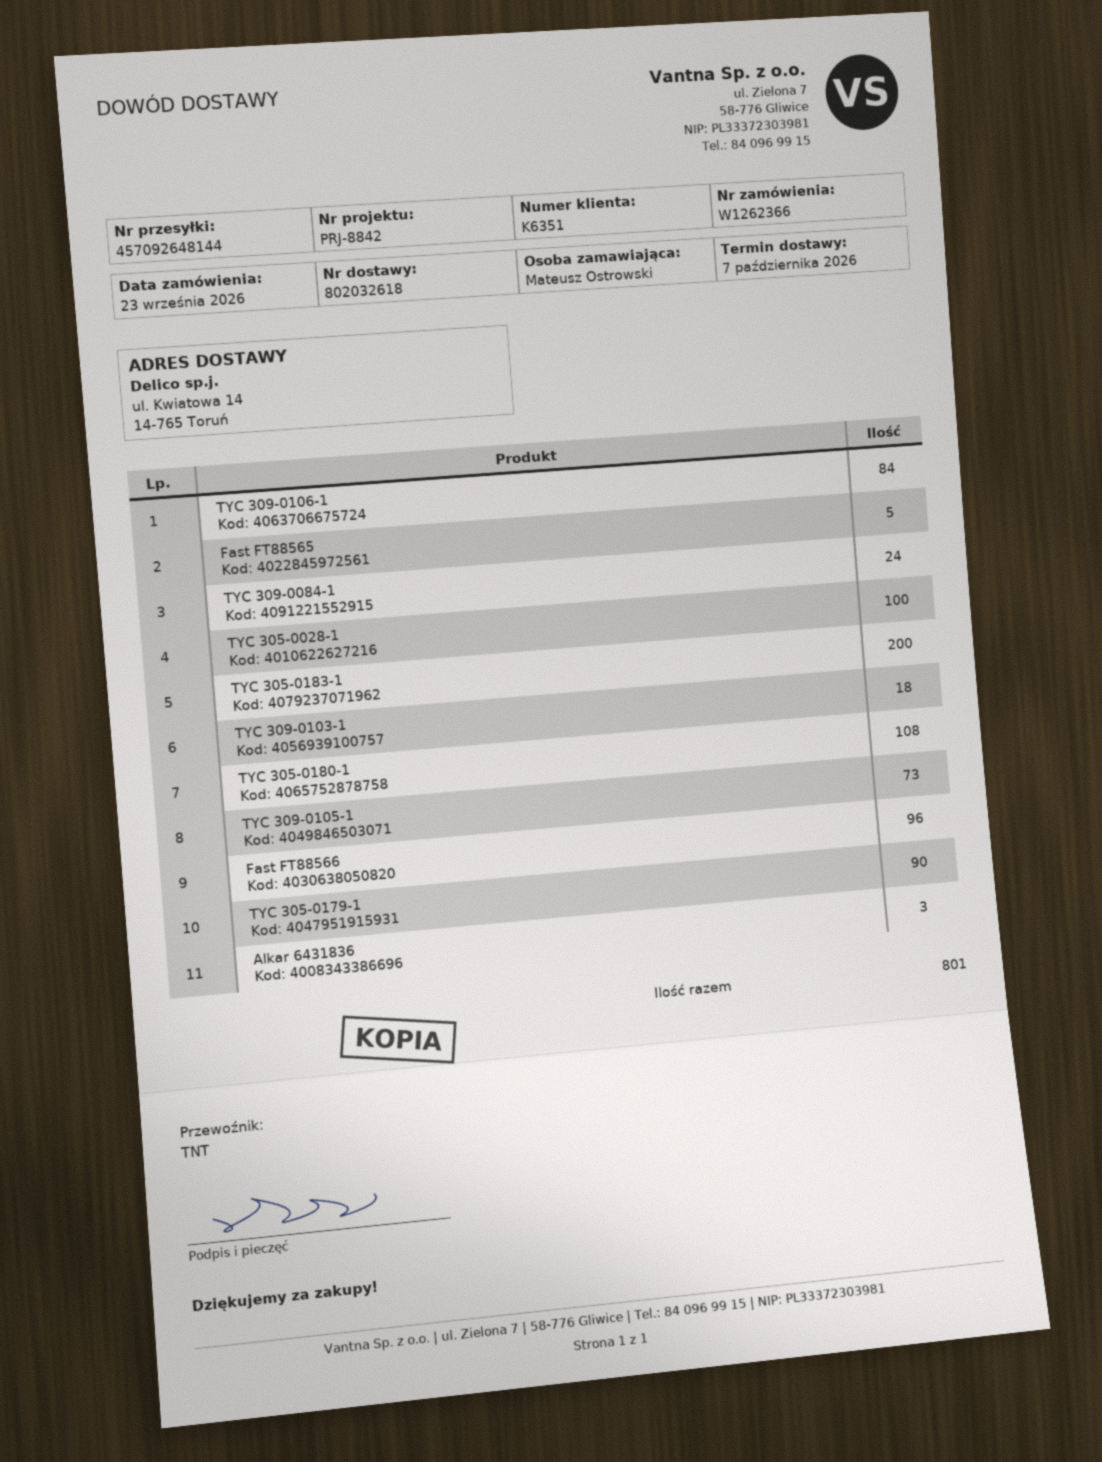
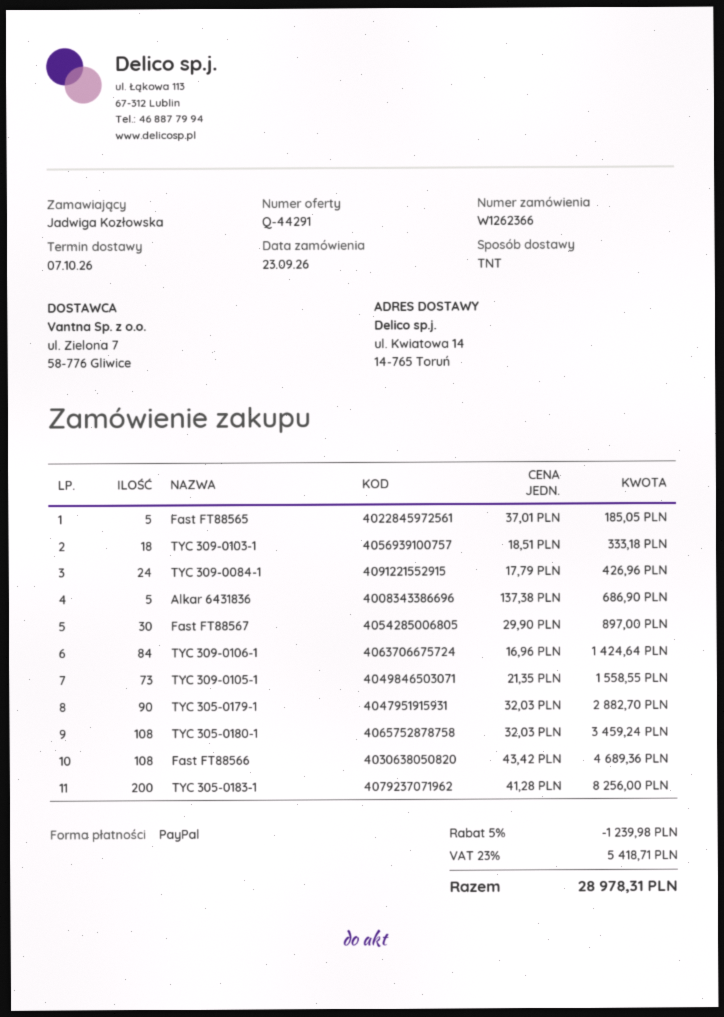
ordered by: Mateusz Ostrowski -> Jadwiga Kozłowska
TYC 305-0028-1: 100 -> none
Fast FT88566: 96 -> 108
Alkar 6431836: 3 -> 5
Fast FT88567: none -> 30

